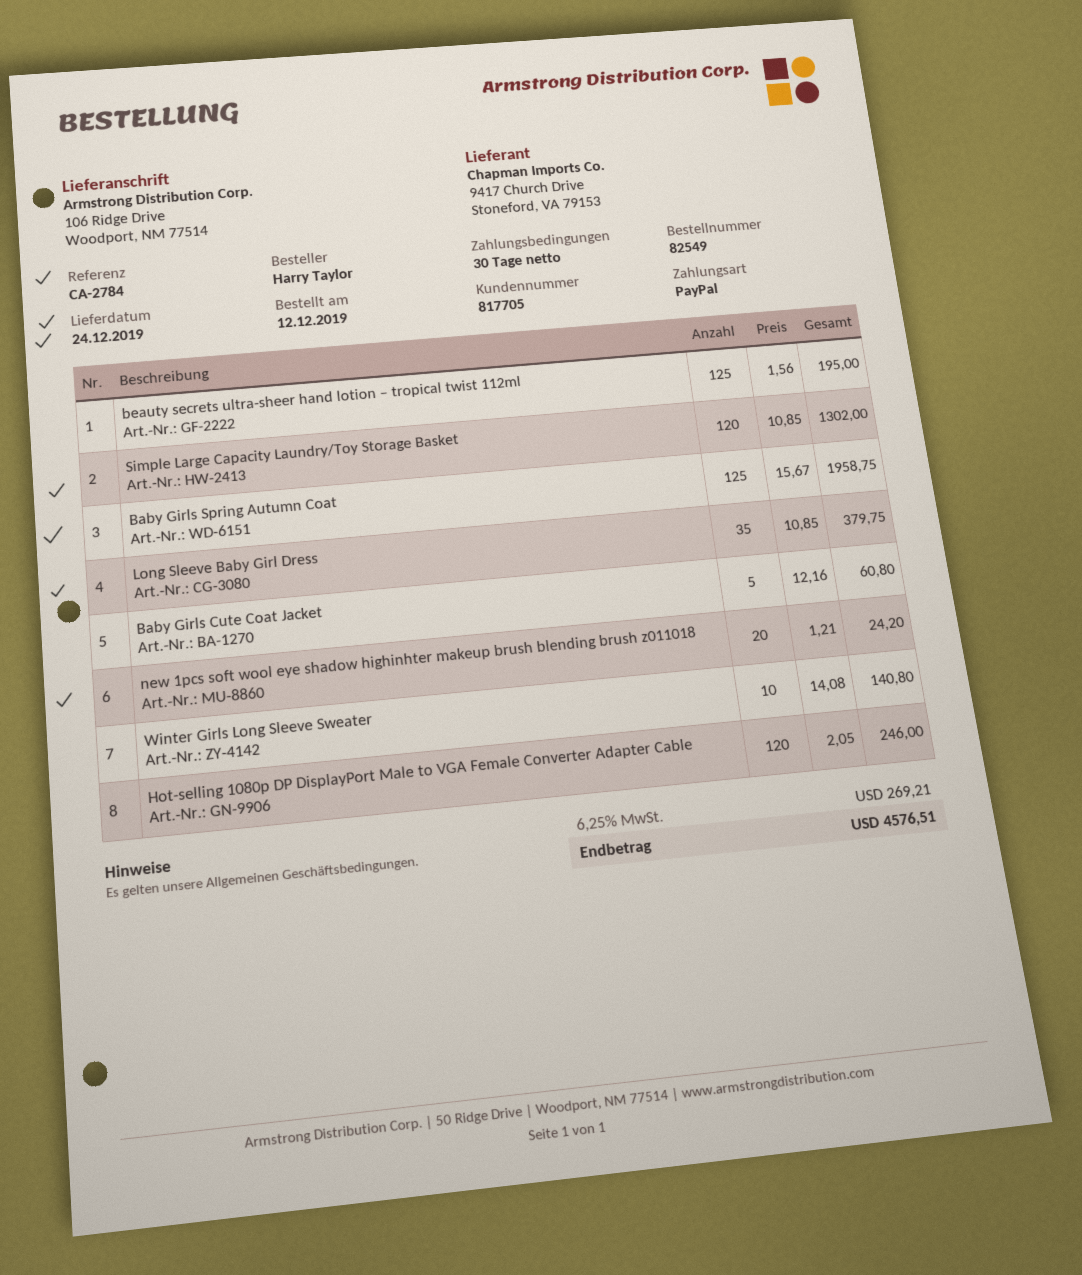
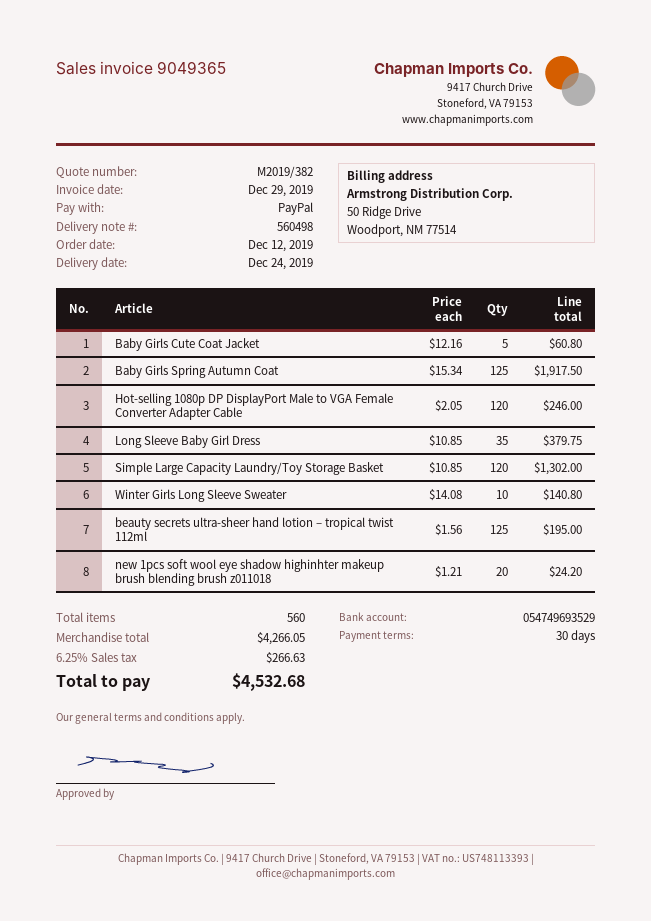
Baby Girls Spring Autumn Coat: 125 x 15.67 = 1958.75 -> 125 x 15.34 = 1917.50
tax: 6.25% = 269.21 -> 6.25% = 266.63
total: 4576.51 -> 4532.68

